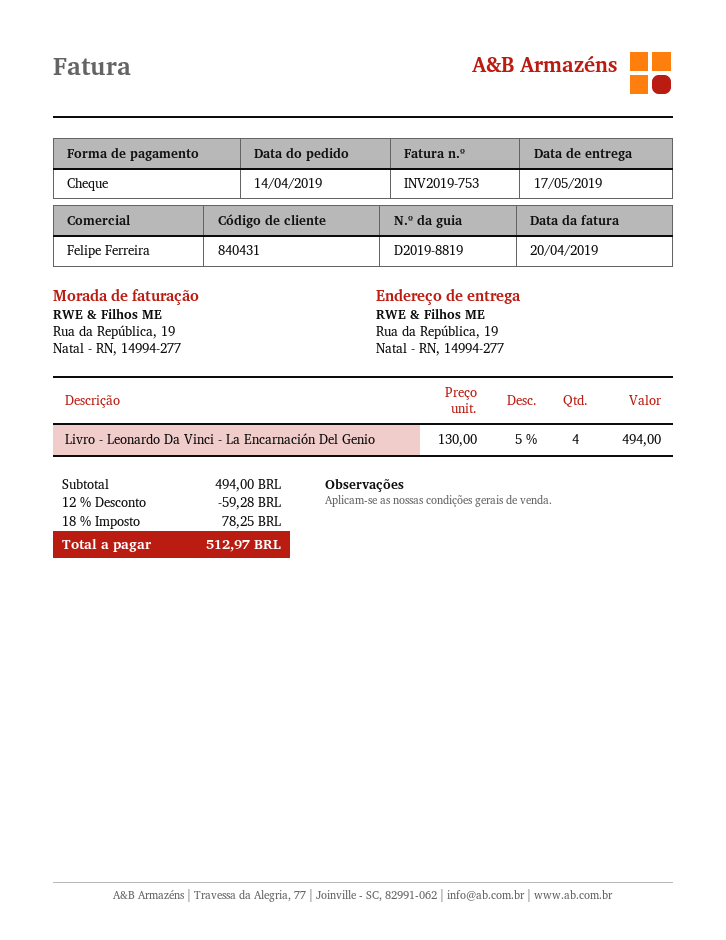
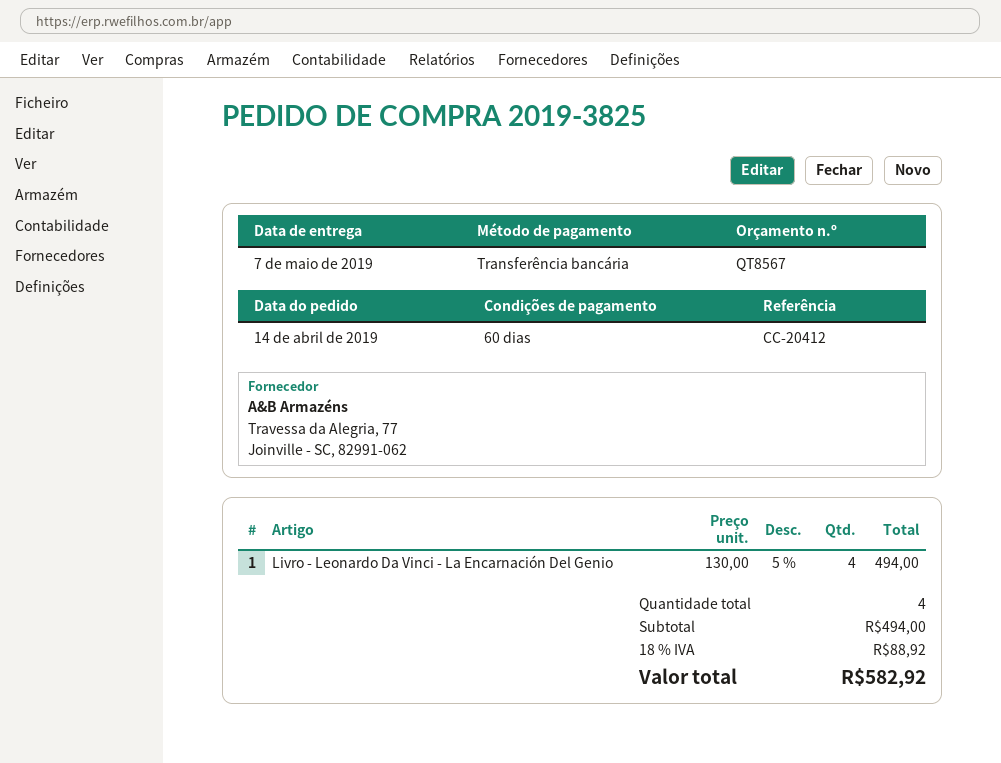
delivery date: 2019-05-17 -> 2019-05-07
payment method: cheque -> bank transfer
discount: 12% = 59.28 -> none
tax: 18% = 78.25 -> 18% = 88.92
total: 512.97 -> 582.92

